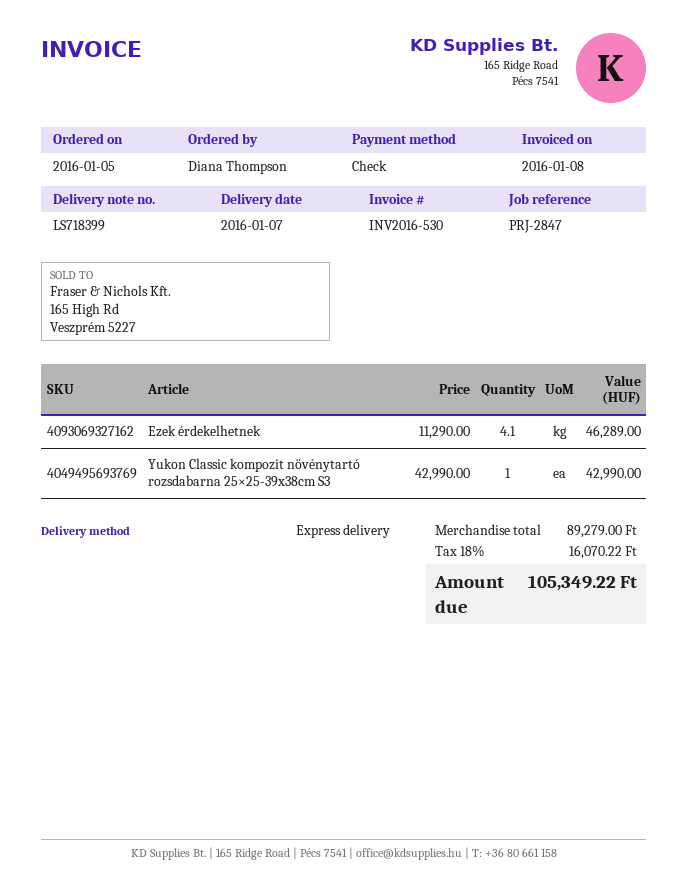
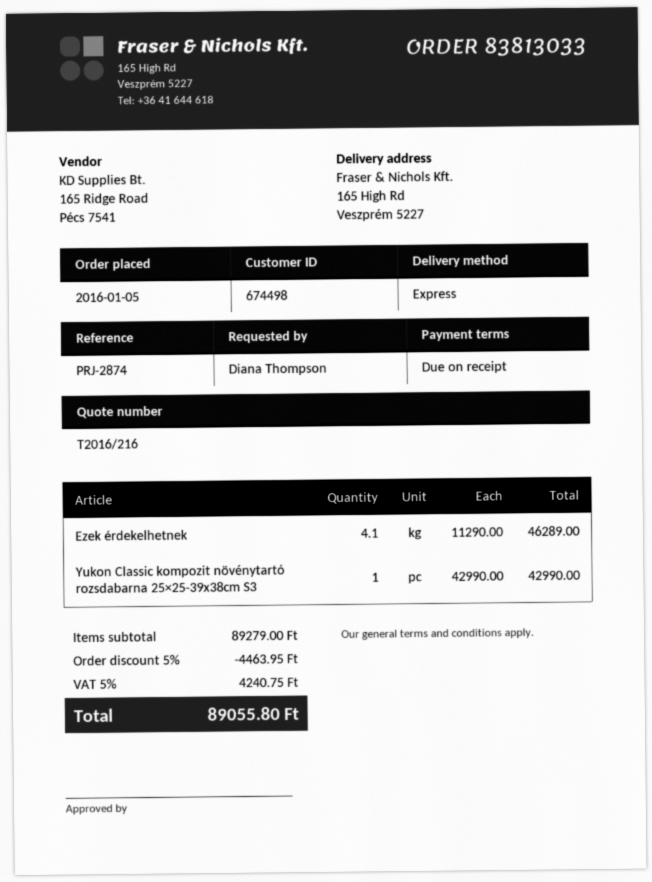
reference: PRJ-2847 -> PRJ-2874
discount: none -> 5% = 4463.95
tax: 18% = 16070.22 -> 5% = 4240.75
total: 105349.22 -> 89055.80

